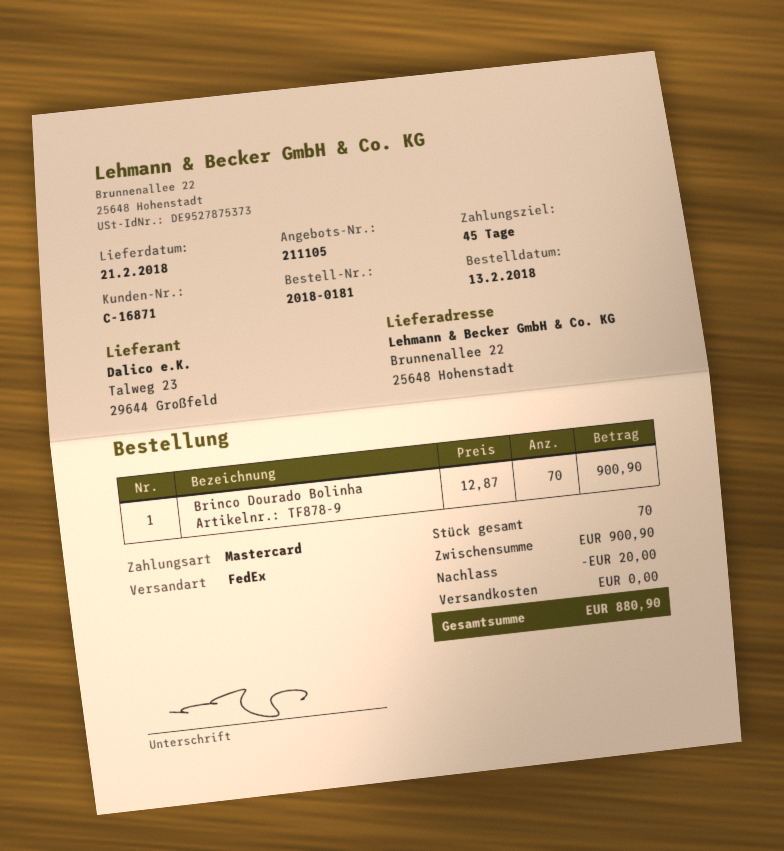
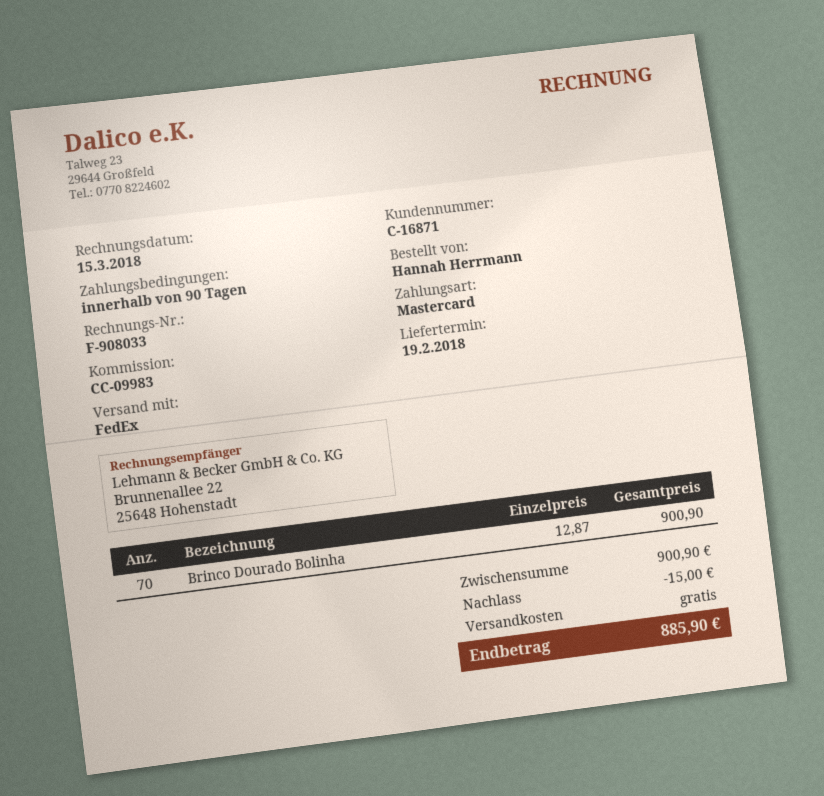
delivery date: 2018-02-21 -> 2018-02-19
payment terms: 45 days -> 90 days
discount: 20.00 -> 15.00
total: 880.90 -> 885.90

